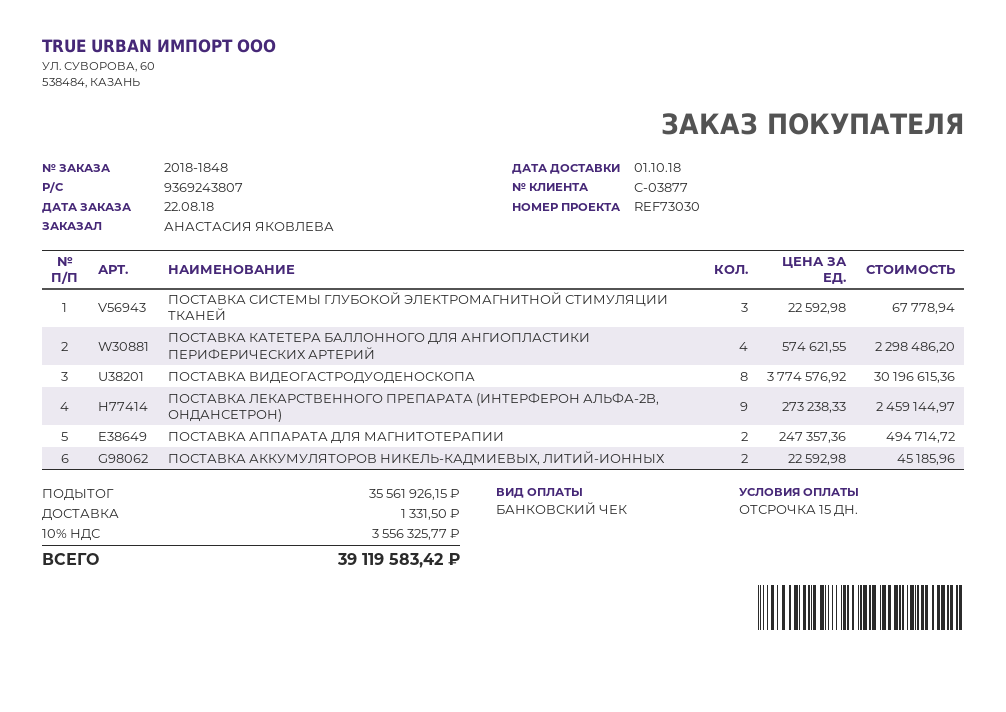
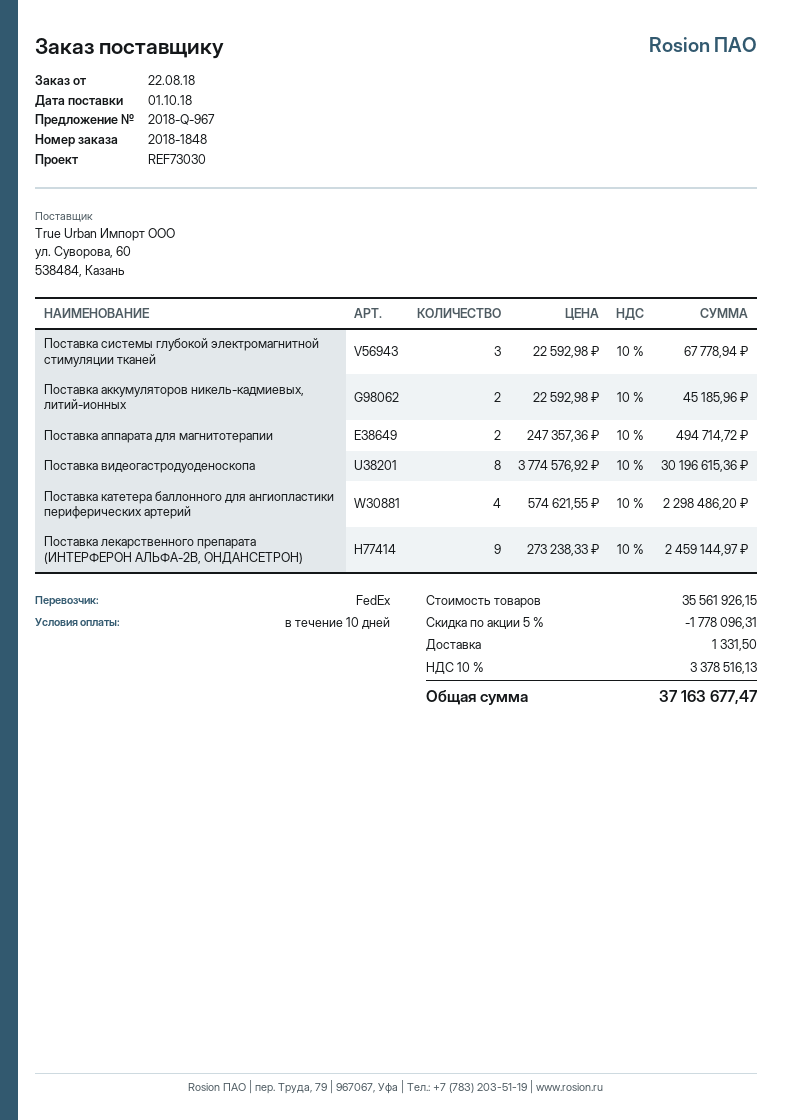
payment terms: 15 days -> 10 days
discount: none -> 5% = 1778096.31
tax: 10% = 3556325.77 -> 10% = 3378516.13
total: 39119583.42 -> 37163677.47

